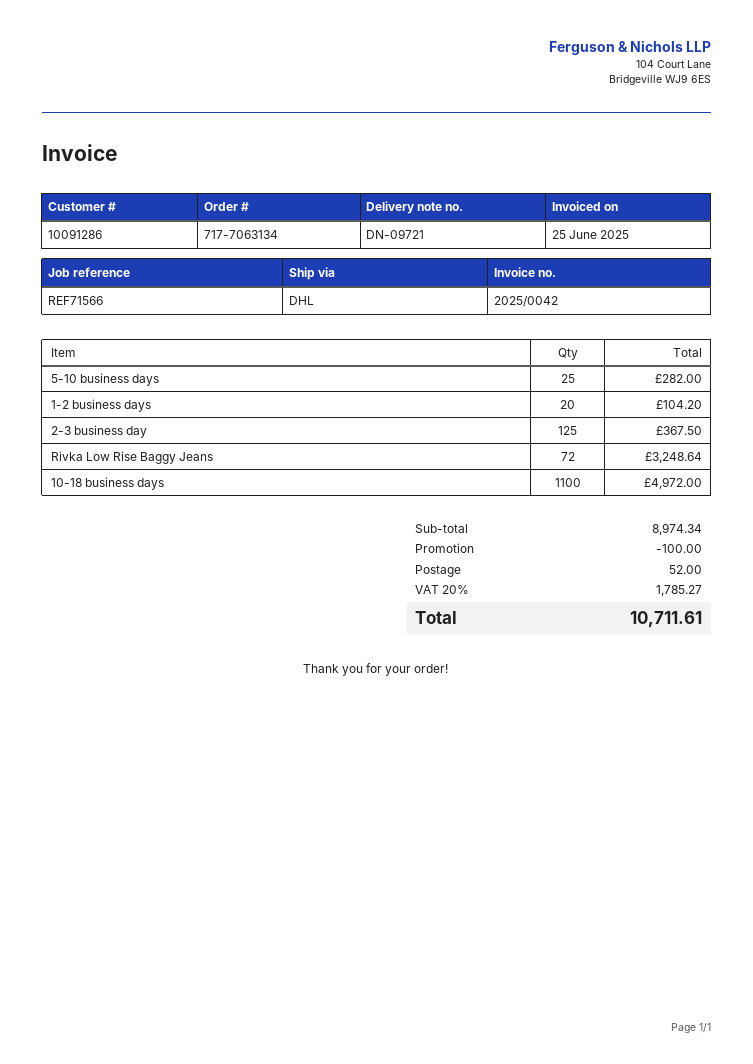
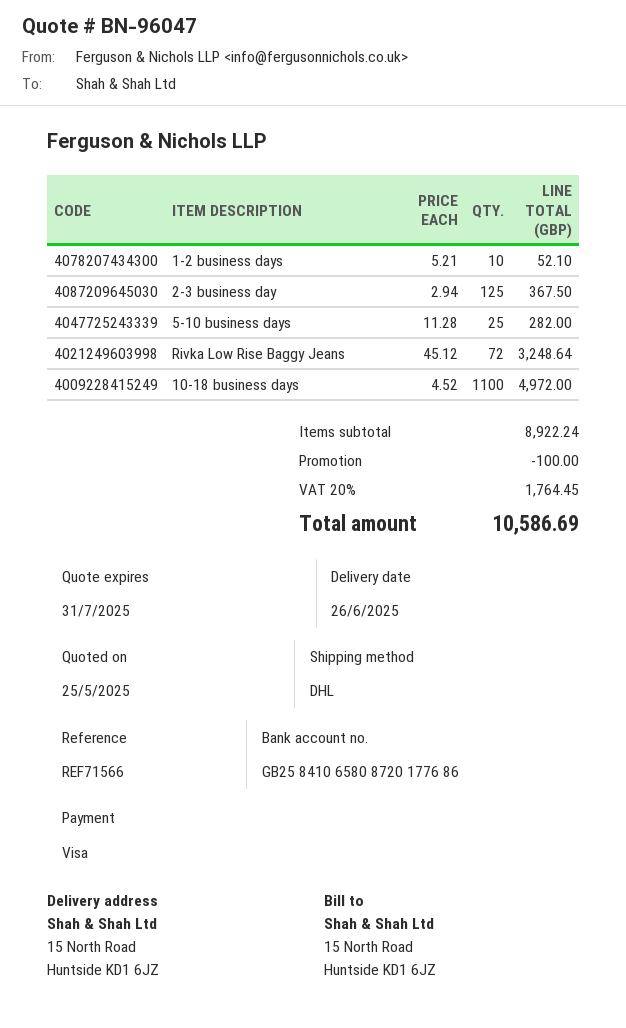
1-2 business days: 20 for 104.20 -> 10 for 52.10
subtotal: 8974.34 -> 8922.24
shipping: 52.00 -> none
tax: 20% = 1785.27 -> 20% = 1764.45
total: 10711.61 -> 10586.69

